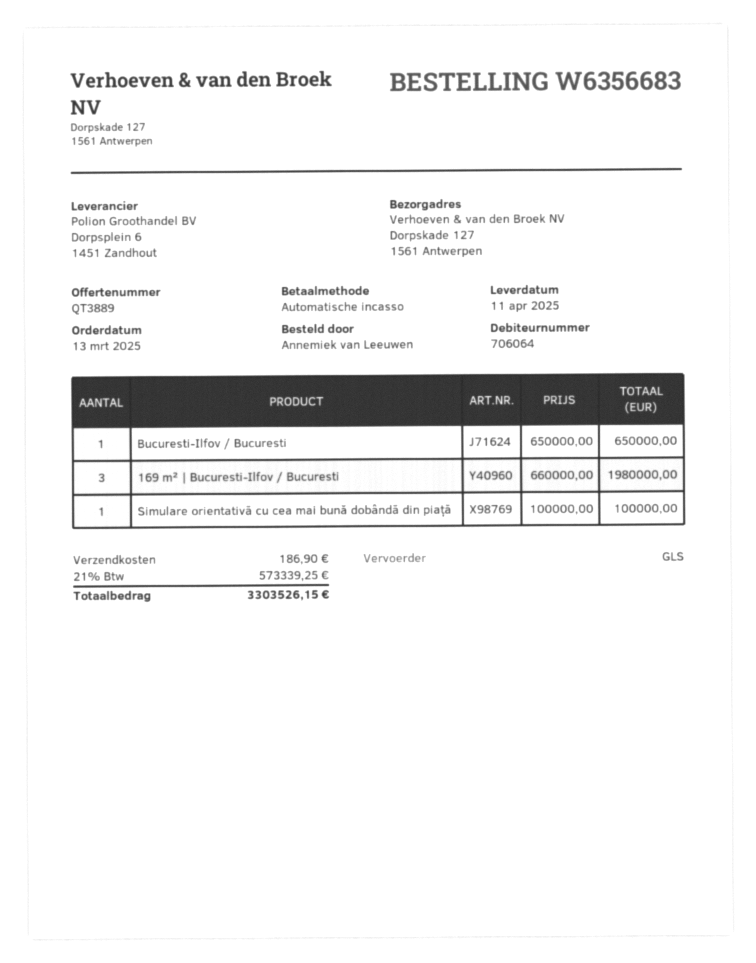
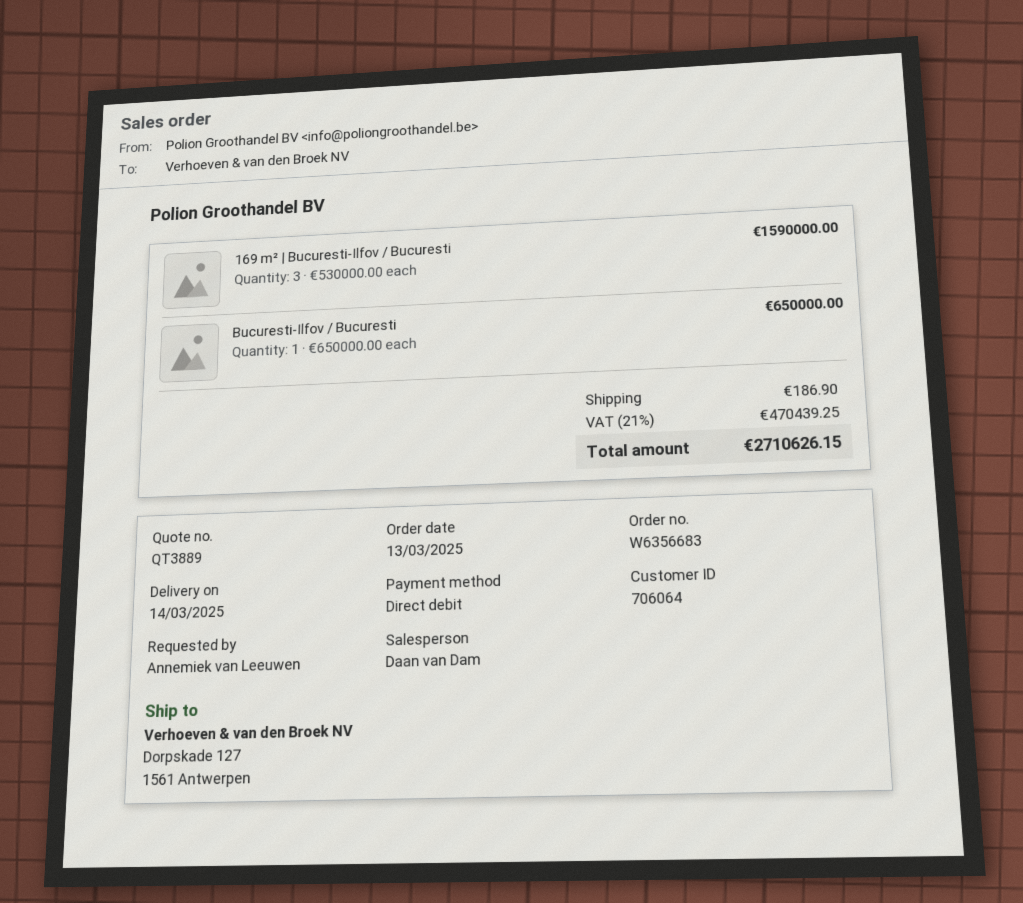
delivery date: 2025-04-11 -> 2025-03-14
169 m² | Bucuresti-Ilfov / Bucuresti: 3 x 660000.00 = 1980000.00 -> 3 x 530000.00 = 1590000.00
Simulare orientativă cu cea mai bună dobândă din piață: 1 x 100000.00 = 100000.00 -> none
tax: 21% = 573339.25 -> 21% = 470439.25
total: 3303526.15 -> 2710626.15

